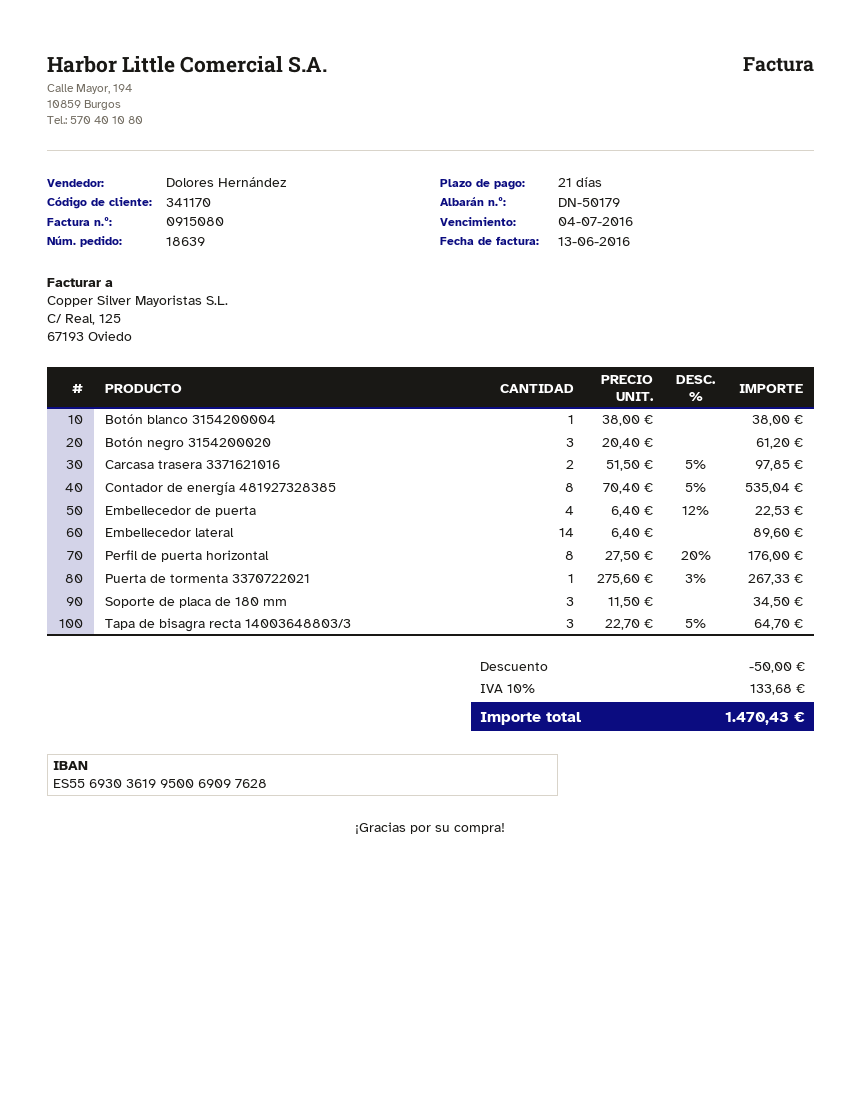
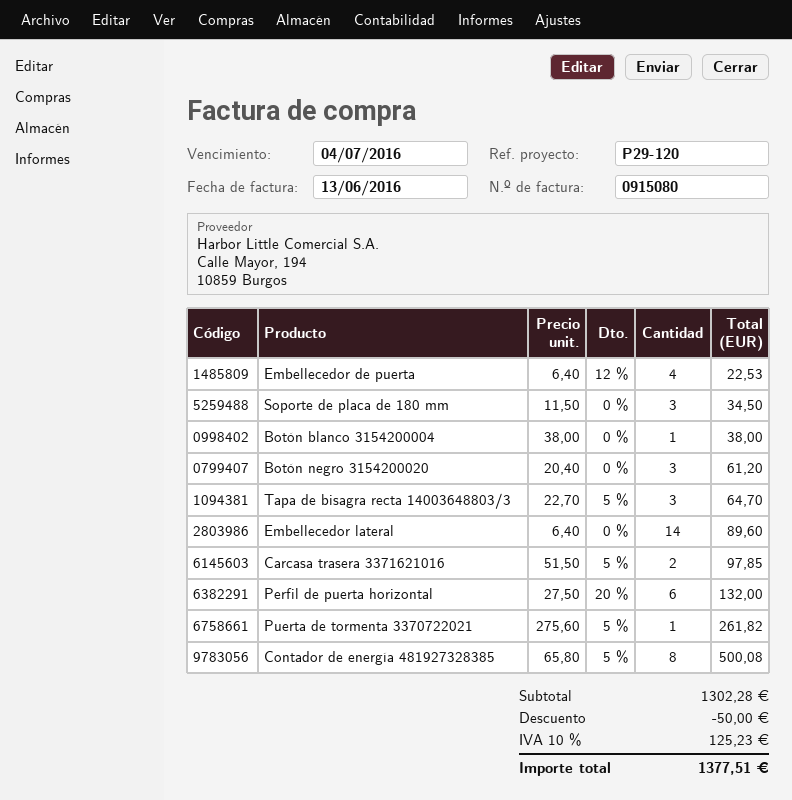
Contador de energía 481927328385: 8 x 70.40 - 5% = 535.04 -> 8 x 65.80 - 5% = 500.08
Perfil de puerta horizontal: 8 x 27.50 - 20% = 176.00 -> 6 x 27.50 - 20% = 132.00
Puerta de tormenta 3370722021: 1 x 275.60 - 3% = 267.33 -> 1 x 275.60 - 5% = 261.82
tax: 10% = 133.68 -> 10% = 125.23
total: 1470.43 -> 1377.51

